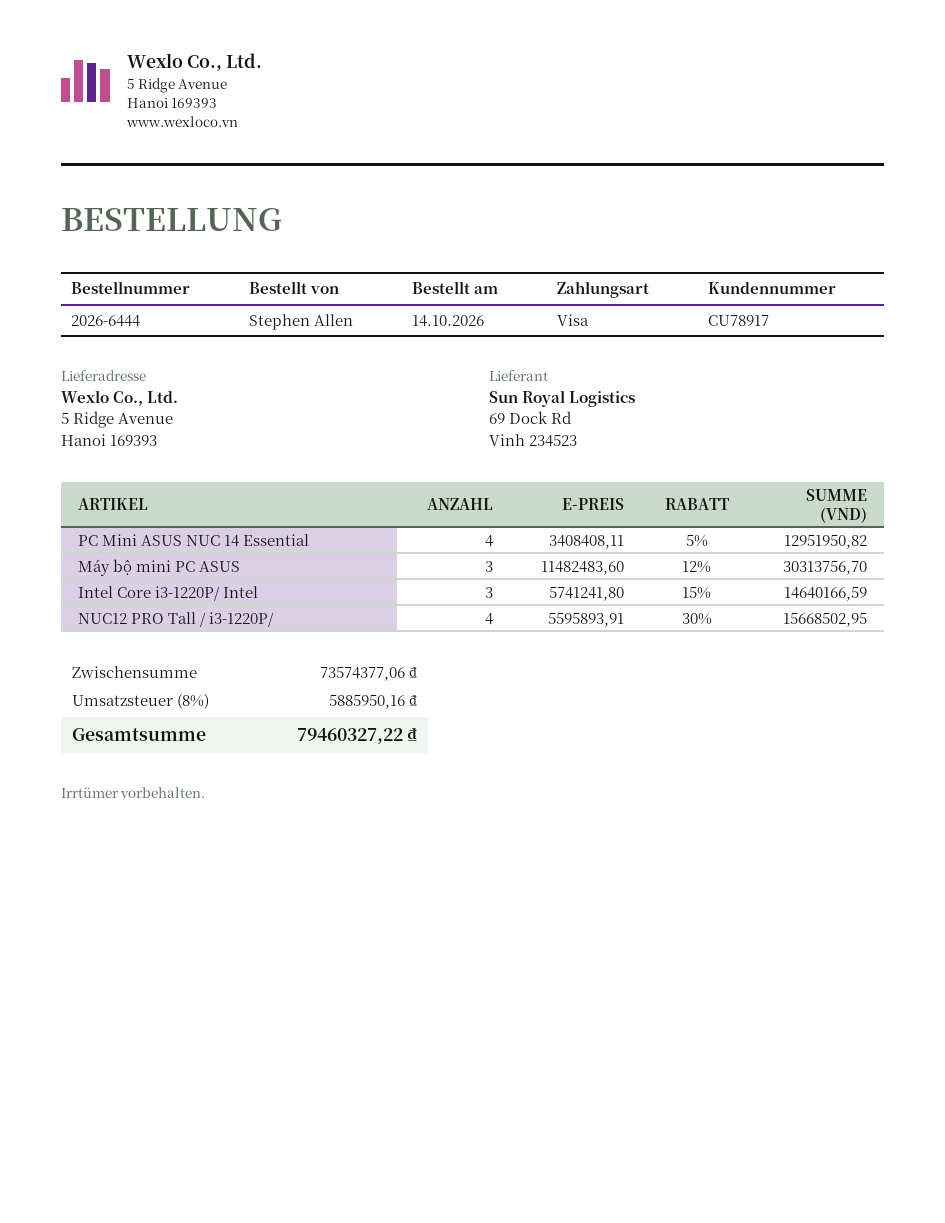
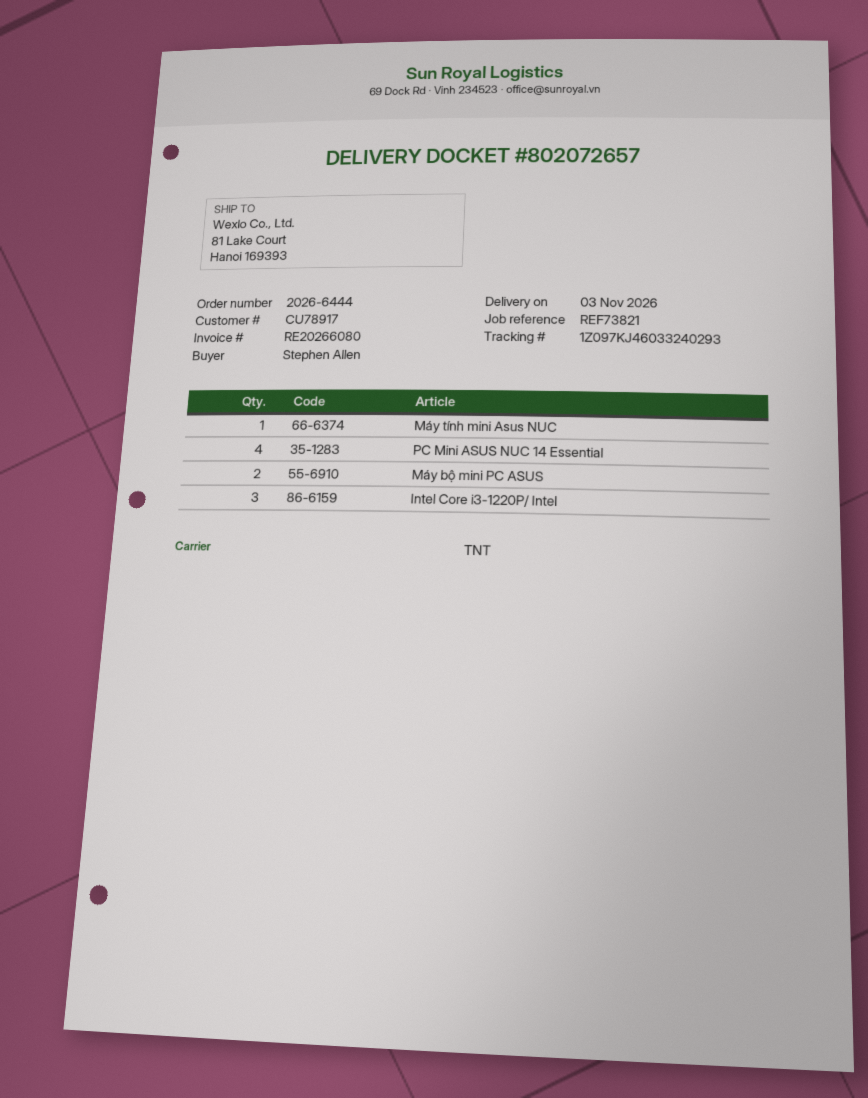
ship to: 5 Ridge Avenue, Hanoi 169393 -> 81 Lake Court, Hanoi 169393
Máy bộ mini PC ASUS: 3 -> 2
NUC12 PRO Tall / i3-1220P/: 4 -> none
Máy tính mini Asus NUC: none -> 1

